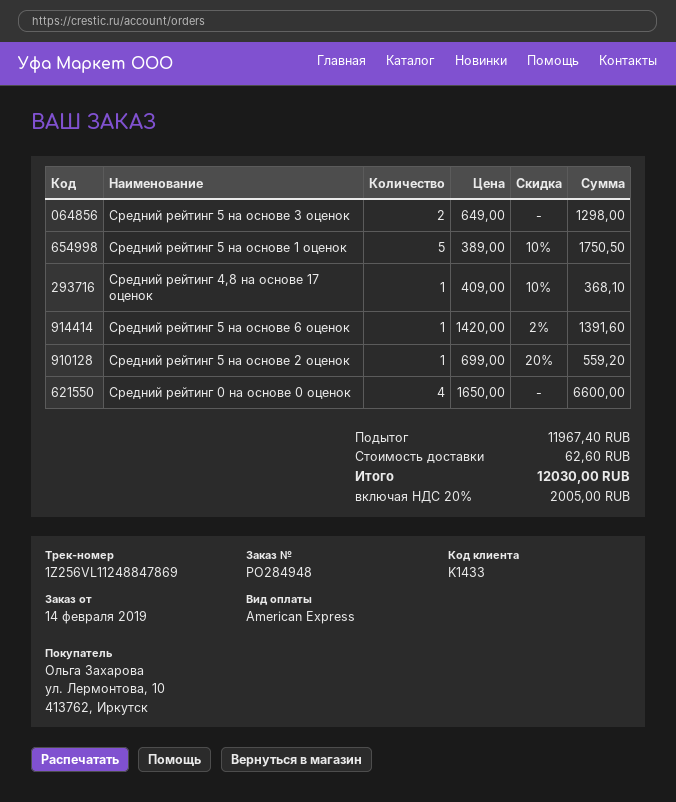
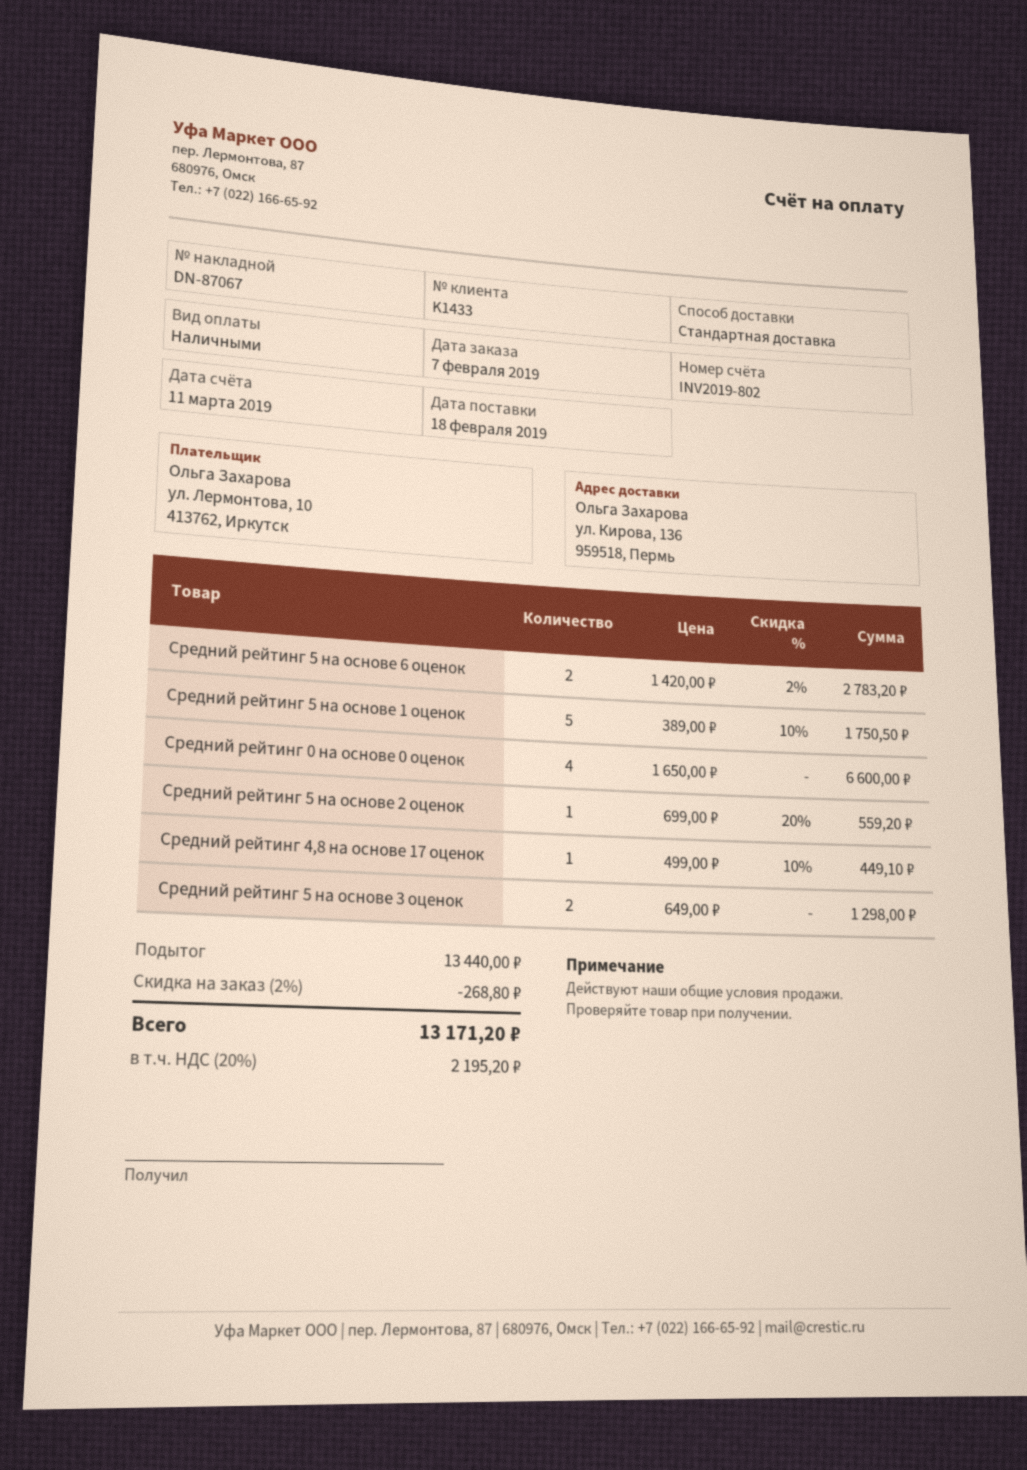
order date: 2019-02-14 -> 2019-02-07
payment method: American Express -> cash
Средний рейтинг 4,8 на основе 17 оценок: 1 x 409.00 - 10% = 368.10 -> 1 x 499.00 - 10% = 449.10
Средний рейтинг 5 на основе 6 оценок: 1 x 1420.00 - 2% = 1391.60 -> 2 x 1420.00 - 2% = 2783.20
subtotal: 11967.40 -> 13440.00
discount: none -> 2% = 268.80
shipping: 62.60 -> none
tax: 20% = 2005.00 -> 20% = 2195.20
total: 12030.00 -> 13171.20

